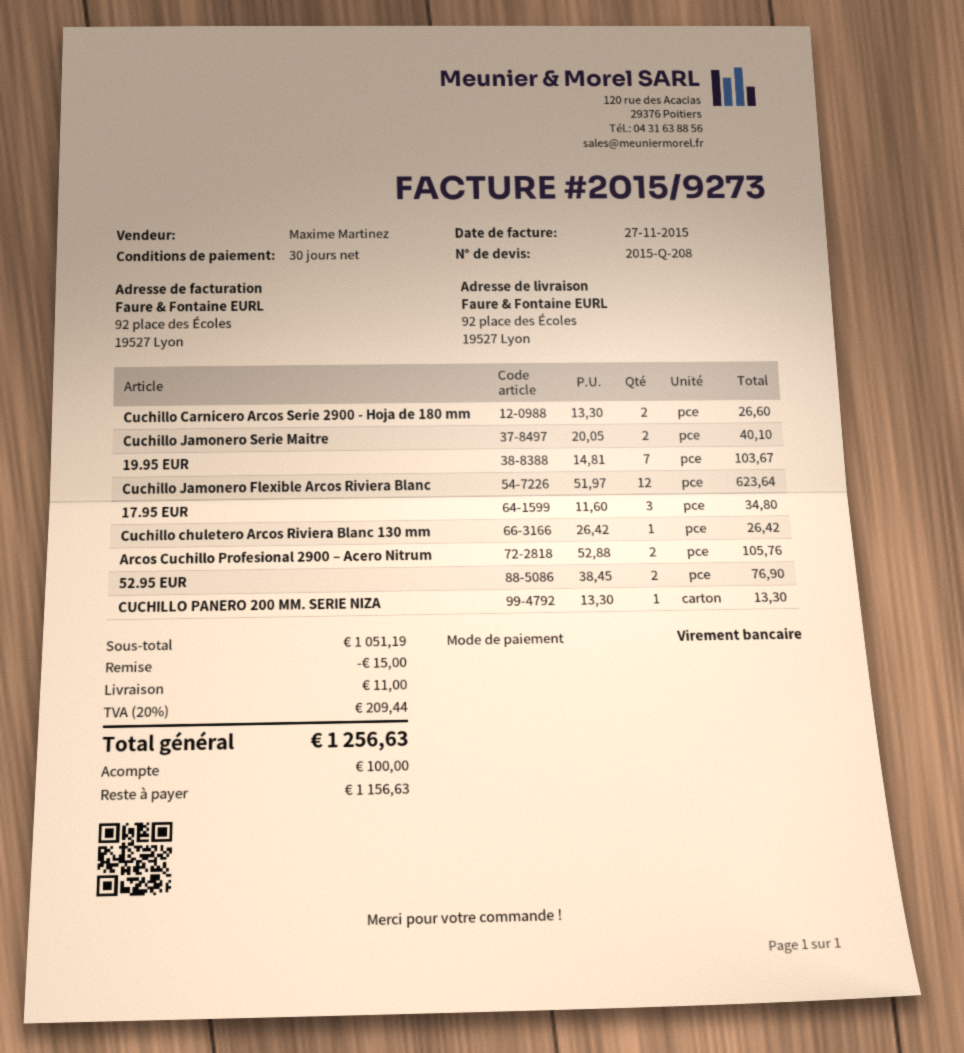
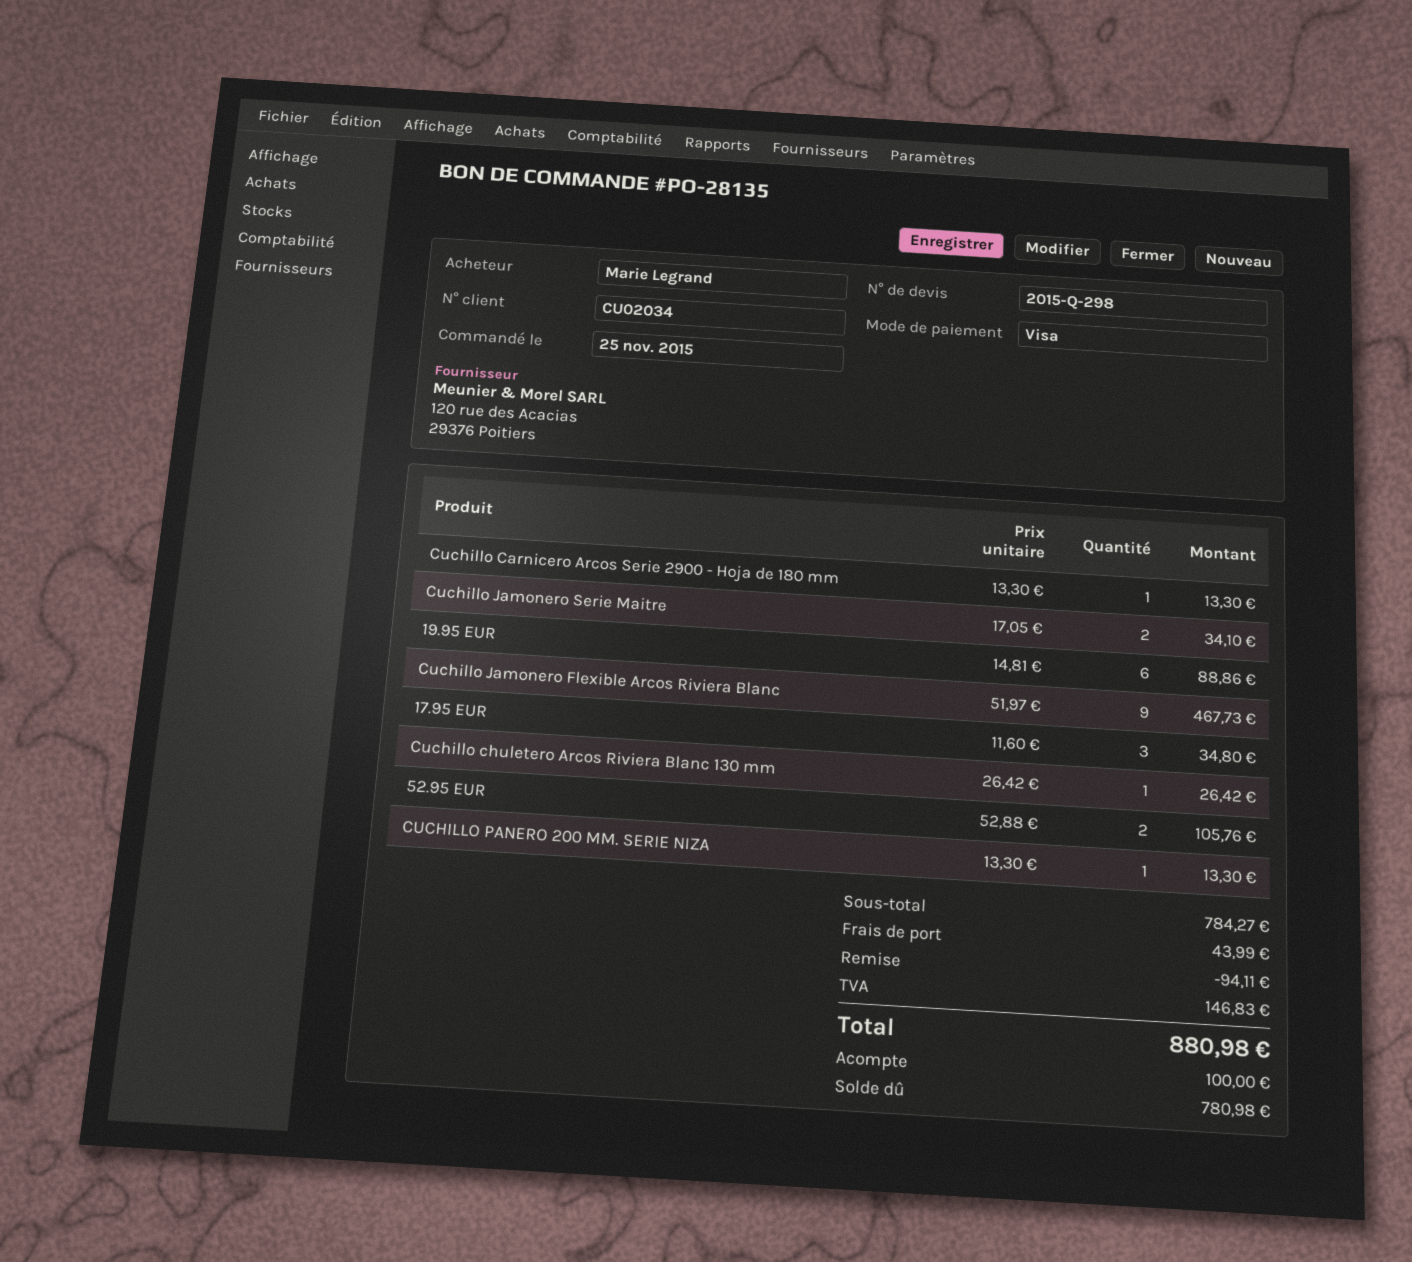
quote number: 2015-Q-208 -> 2015-Q-298
payment method: bank transfer -> Visa
Cuchillo Carnicero Arcos Serie 2900 - Hoja de 180 mm: 2 x 13.30 = 26.60 -> 1 x 13.30 = 13.30
Cuchillo Jamonero Serie Maitre: 2 x 20.05 = 40.10 -> 2 x 17.05 = 34.10
19.95 EUR: 7 x 14.81 = 103.67 -> 6 x 14.81 = 88.86
Cuchillo Jamonero Flexible Arcos Riviera Blanc: 12 x 51.97 = 623.64 -> 9 x 51.97 = 467.73
Arcos Cuchillo Profesional 2900 – Acero Nitrum: 2 x 52.88 = 105.76 -> none
52.95 EUR: 2 x 38.45 = 76.90 -> 2 x 52.88 = 105.76
subtotal: 1051.19 -> 784.27
discount: 15.00 -> 94.11
shipping: 11.00 -> 43.99
tax: 209.44 -> 146.83
total: 1256.63 -> 880.98
balance: 1156.63 -> 780.98

